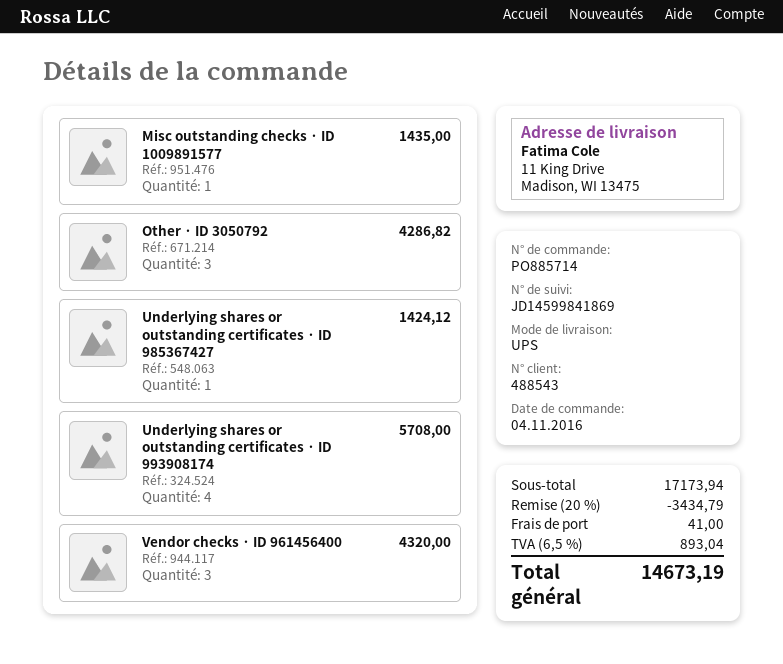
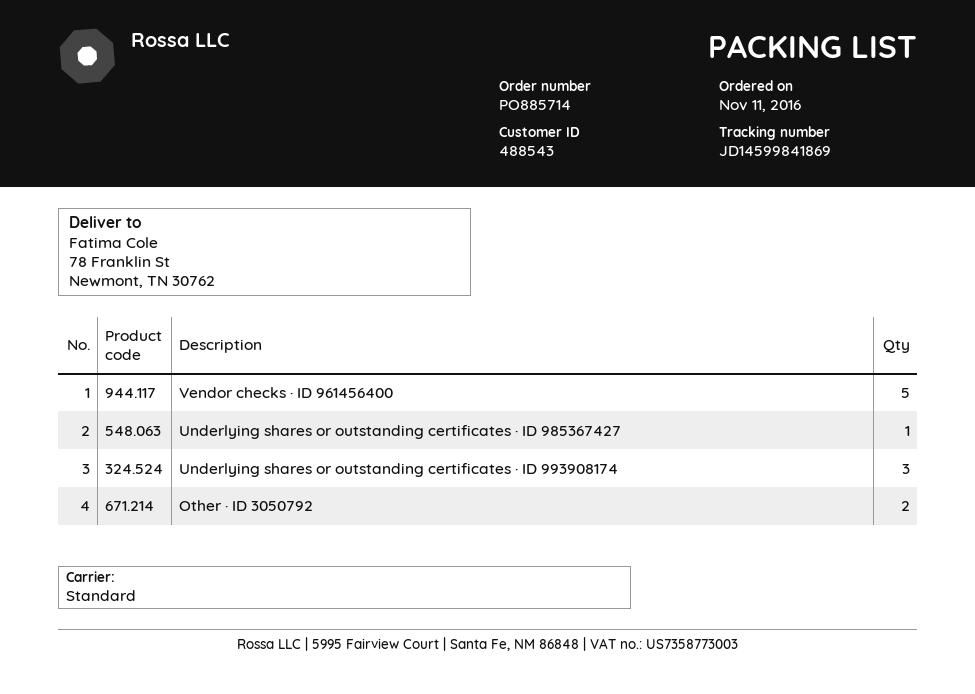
order date: 2016-11-04 -> 2016-11-11
shipping method: UPS -> standard
ship to: 11 King Drive, Madison, WI 13475 -> 78 Franklin St, Newmont, TN 30762
Misc outstanding checks · ID 1009891577: 1 -> none
Other · ID 3050792: 3 -> 2
Underlying shares or outstanding certificates · ID 993908174: 4 -> 3
Vendor checks · ID 961456400: 3 -> 5

